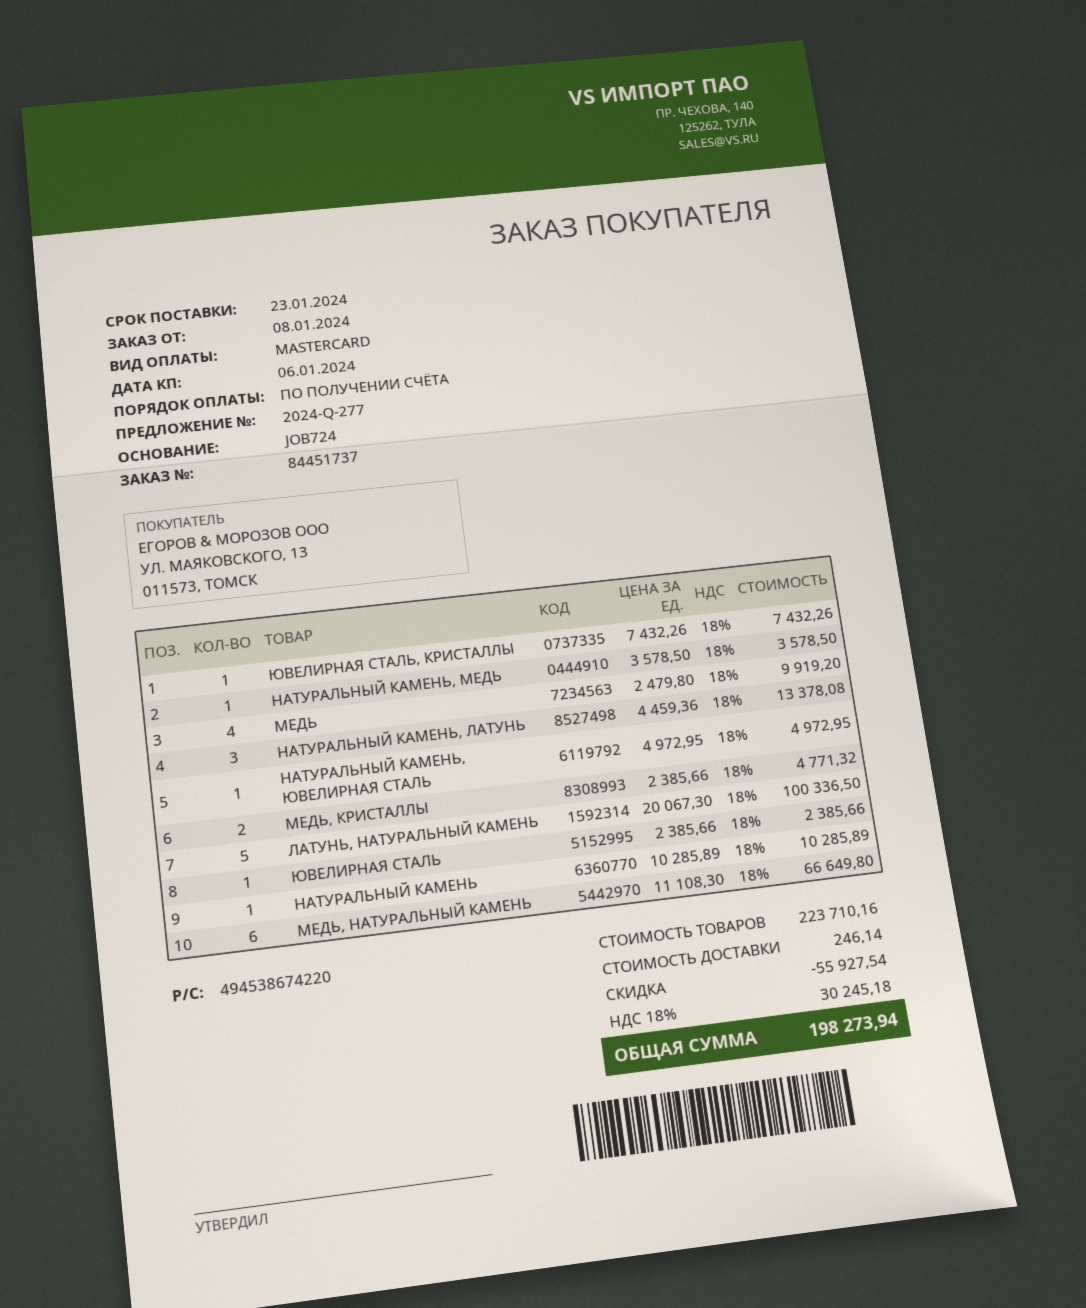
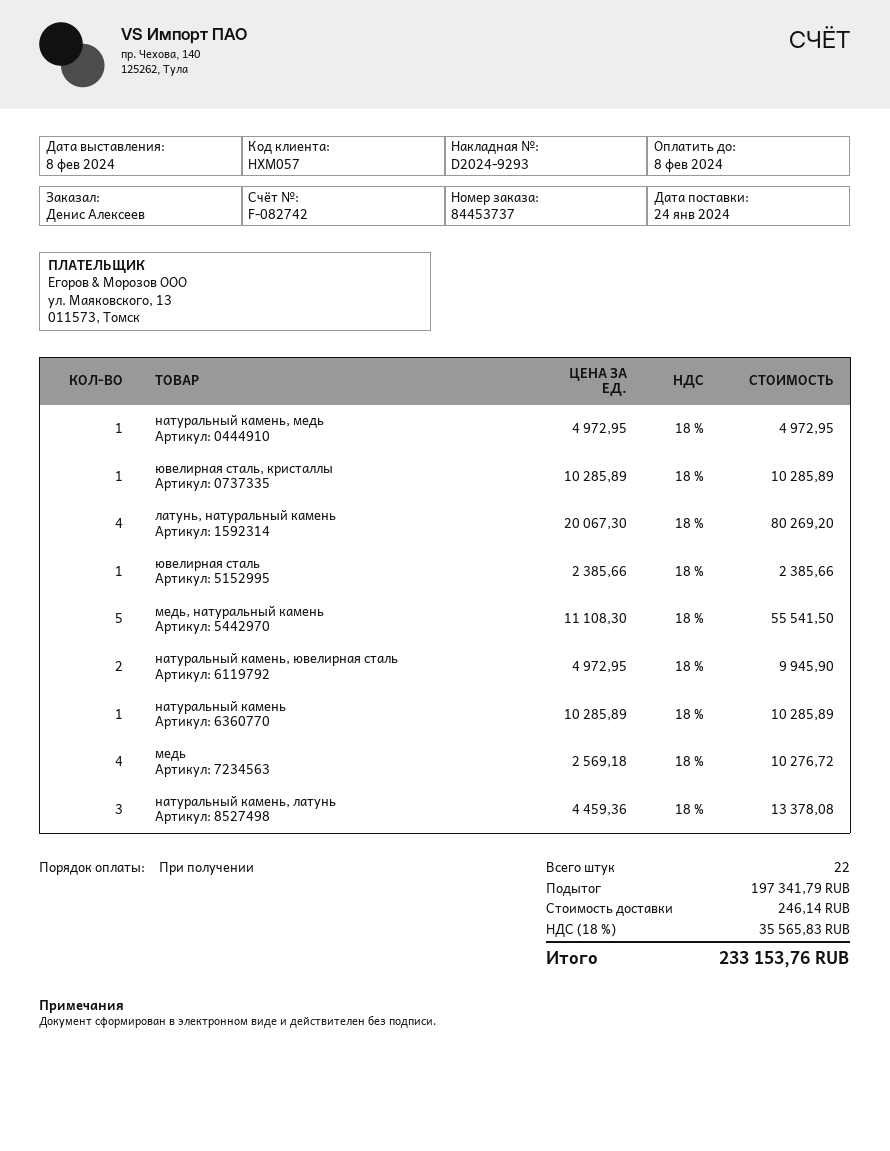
order number: 84451737 -> 84453737
delivery date: 2024-01-23 -> 2024-01-24
ЮВЕЛИРНАЯ СТАЛЬ, КРИСТАЛЛЫ: 1 x 7432.26 = 7432.26 -> 1 x 10285.89 = 10285.89
НАТУРАЛЬНЫЙ КАМЕНЬ, МЕДЬ: 1 x 3578.50 = 3578.50 -> 1 x 4972.95 = 4972.95
МЕДЬ: 4 x 2479.80 = 9919.20 -> 4 x 2569.18 = 10276.72
НАТУРАЛЬНЫЙ КАМЕНЬ, ЮВЕЛИРНАЯ СТАЛЬ: 1 x 4972.95 = 4972.95 -> 2 x 4972.95 = 9945.90
МЕДЬ, КРИСТАЛЛЫ: 2 x 2385.66 = 4771.32 -> none
ЛАТУНЬ, НАТУРАЛЬНЫЙ КАМЕНЬ: 5 x 20067.30 = 100336.50 -> 4 x 20067.30 = 80269.20
МЕДЬ, НАТУРАЛЬНЫЙ КАМЕНЬ: 6 x 11108.30 = 66649.80 -> 5 x 11108.30 = 55541.50
subtotal: 223710.16 -> 197341.79
discount: 55927.54 -> none
tax: 18% = 30245.18 -> 18% = 35565.83
total: 198273.94 -> 233153.76

